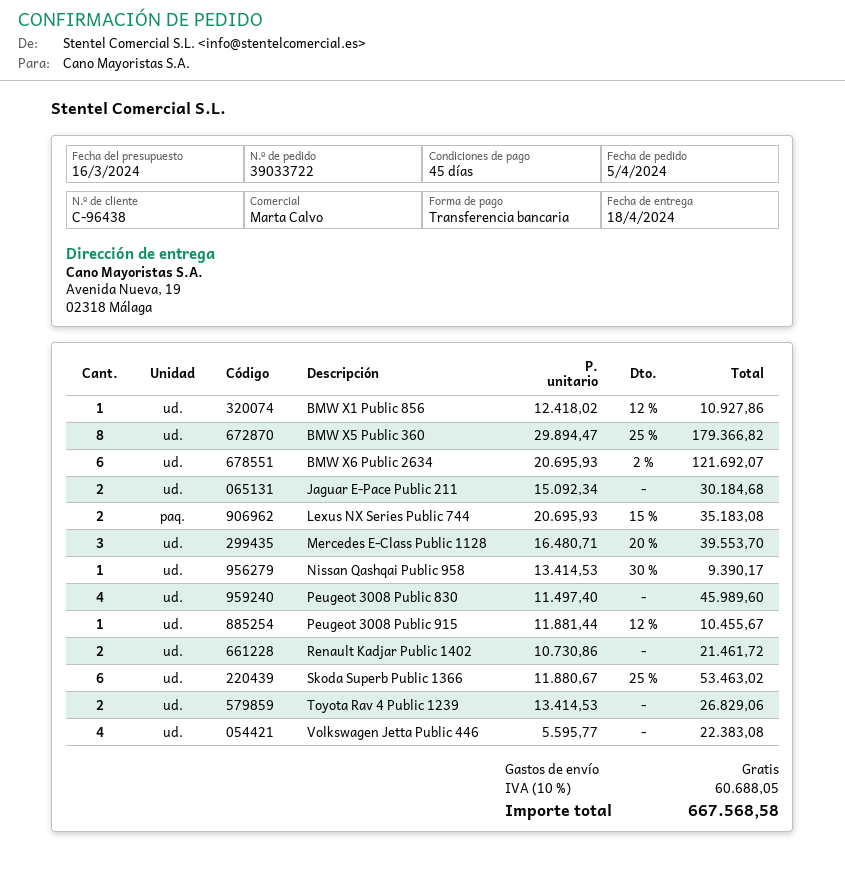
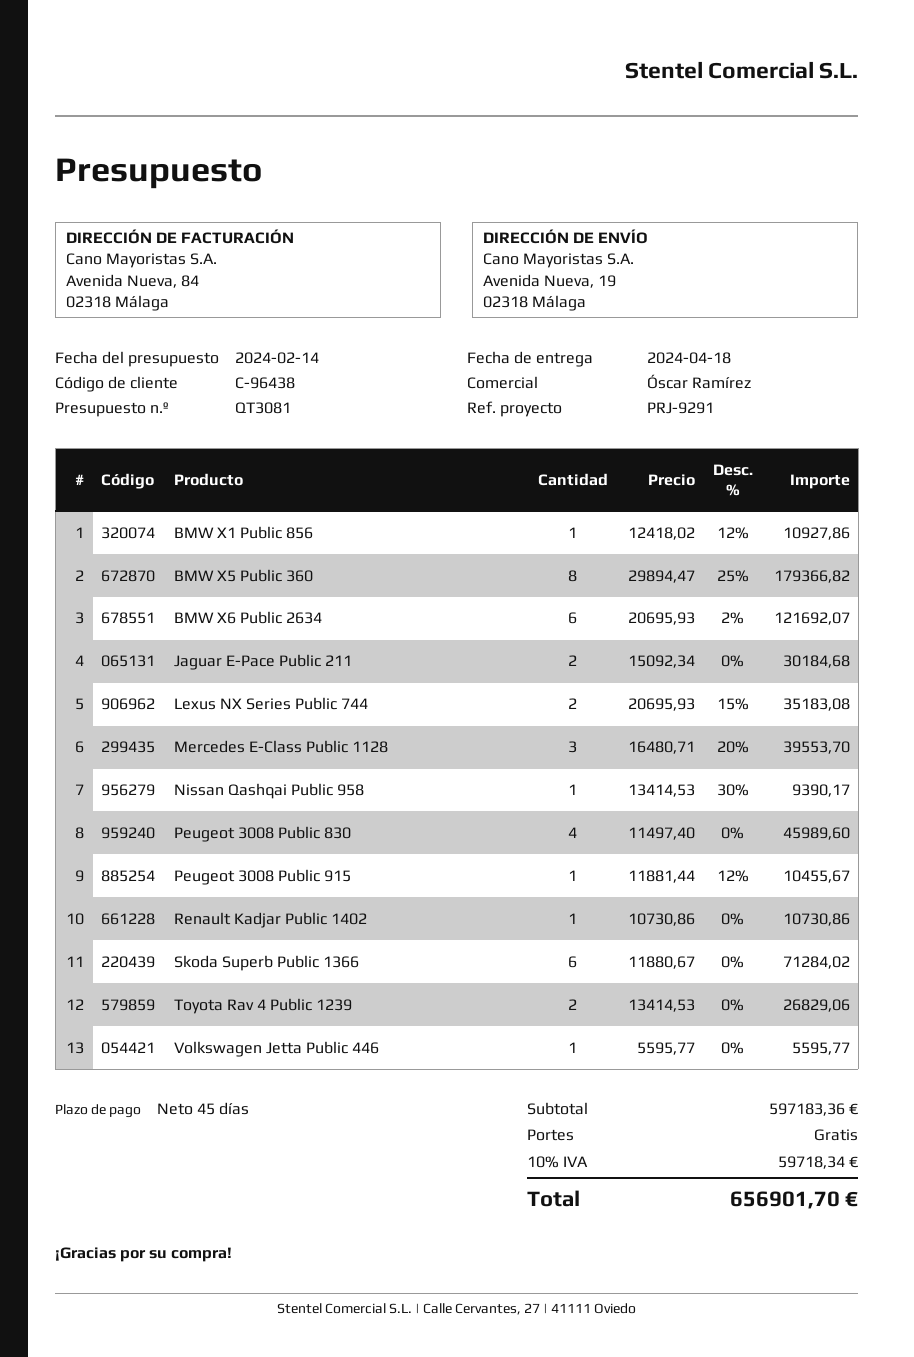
quote date: 2024-03-16 -> 2024-02-14
sales rep: Marta Calvo -> Óscar Ramírez
Renault Kadjar Public 1402: 2 x 10730.86 = 21461.72 -> 1 x 10730.86 = 10730.86
Skoda Superb Public 1366: 6 x 11880.67 - 25% = 53463.02 -> 6 x 11880.67 = 71284.02
Volkswagen Jetta Public 446: 4 x 5595.77 = 22383.08 -> 1 x 5595.77 = 5595.77
tax: 10% = 60688.05 -> 10% = 59718.34
total: 667568.58 -> 656901.70

